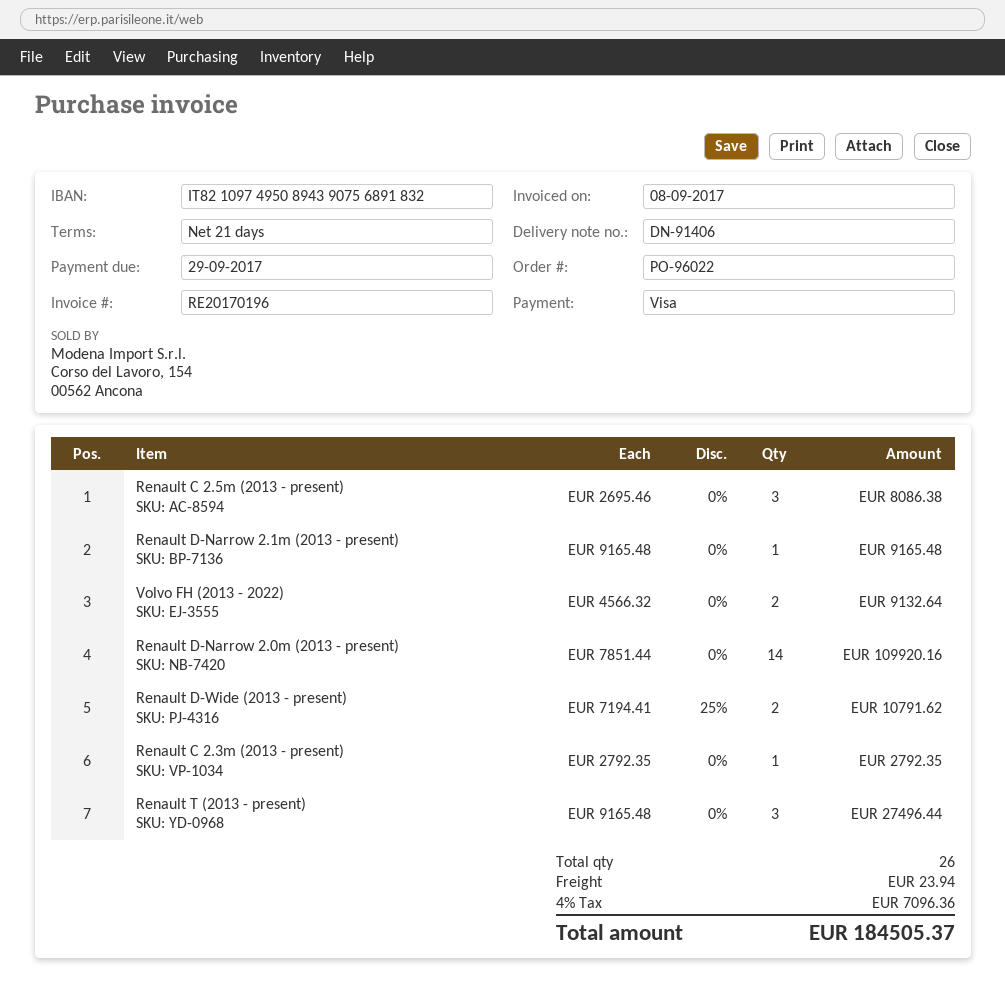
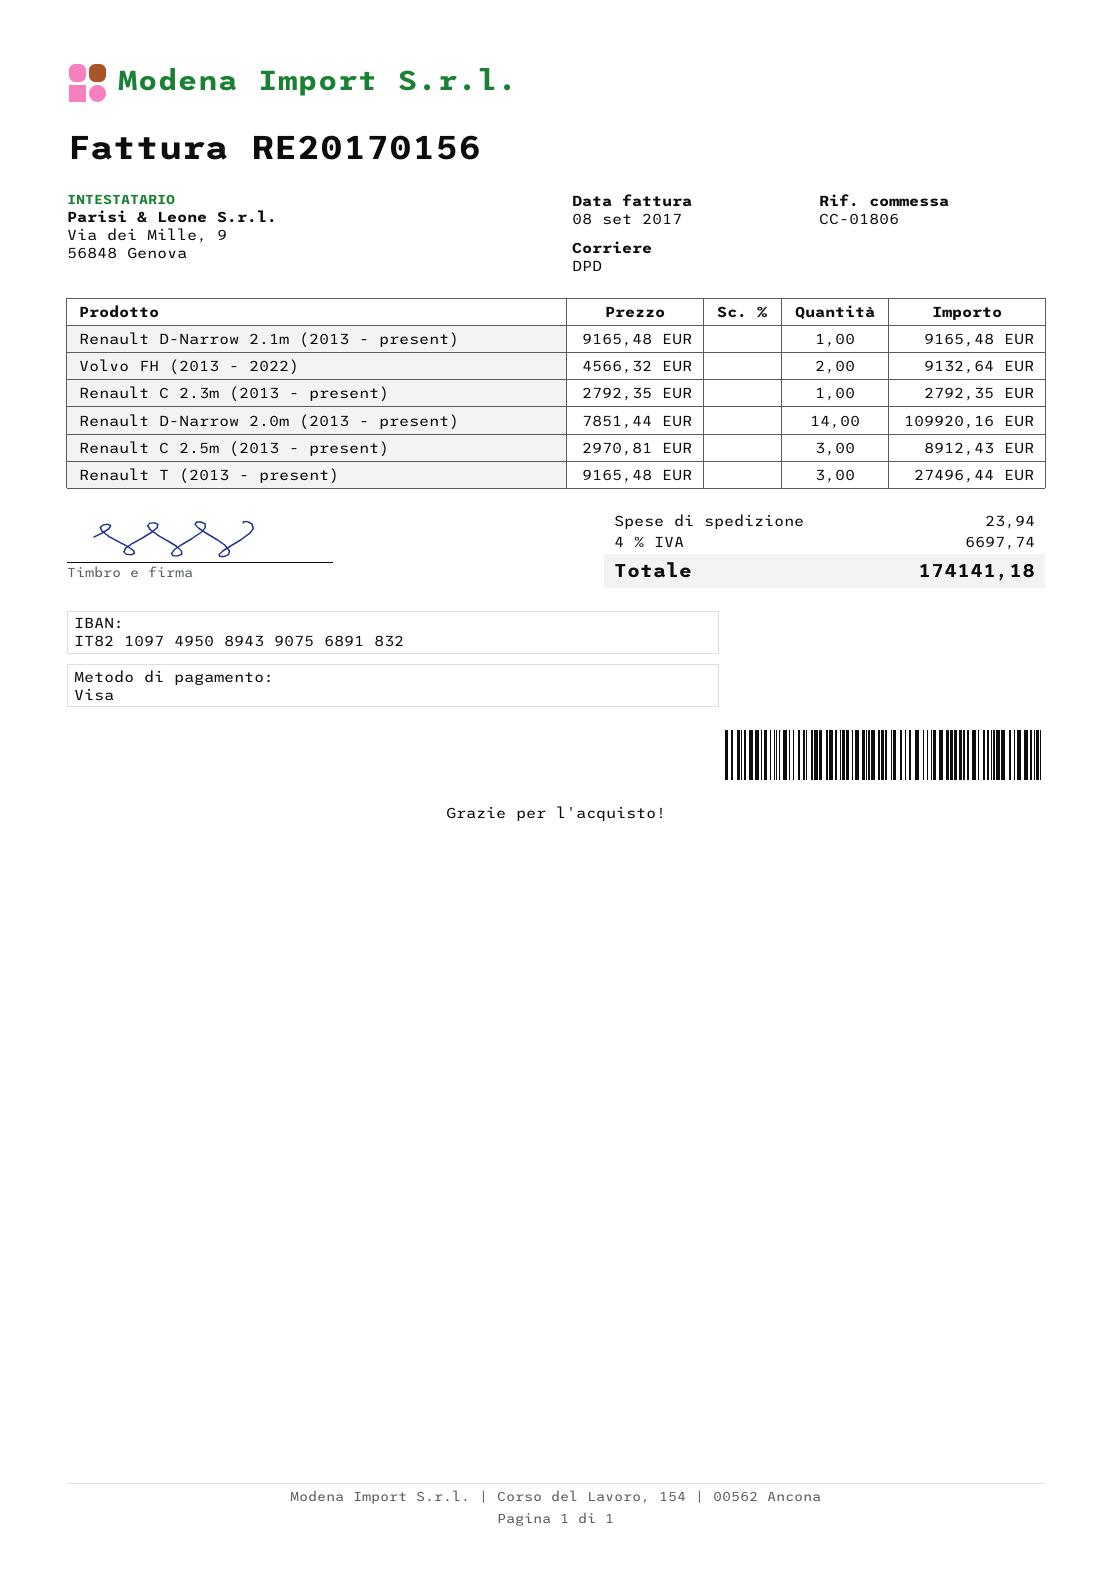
invoice number: RE20170196 -> RE20170156
Renault C 2.5m (2013 - present): 3 x 2695.46 = 8086.38 -> 3 x 2970.81 = 8912.43
Renault D-Wide (2013 - present): 2 x 7194.41 - 25% = 10791.62 -> none
tax: 4% = 7096.36 -> 4% = 6697.74
total: 184505.37 -> 174141.18

